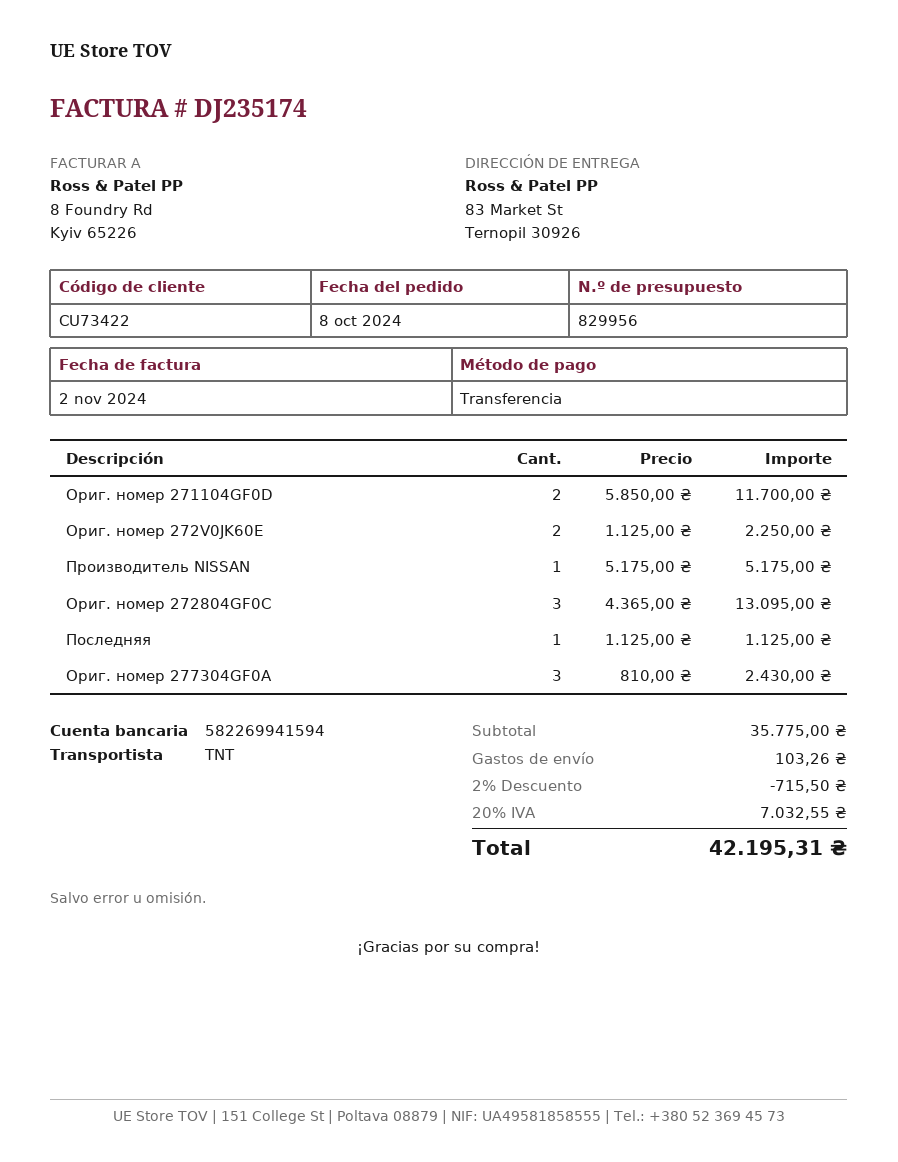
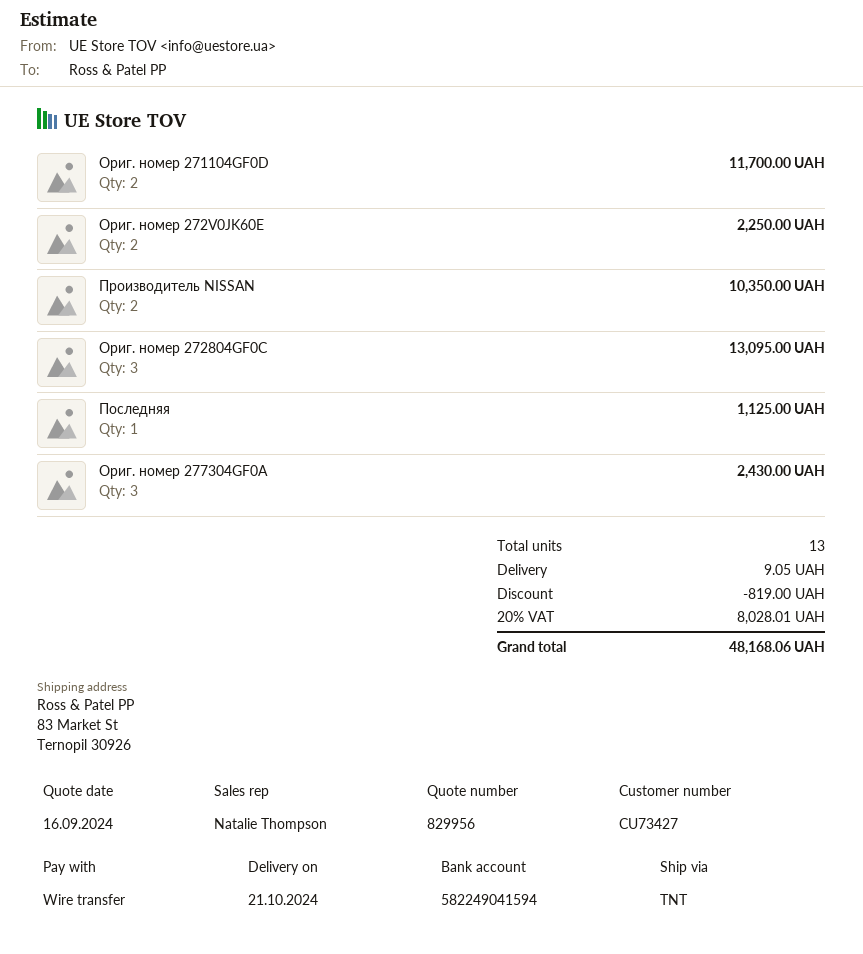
customer number: CU73422 -> CU73427
bank account: 582269941594 -> 582249041594
Производитель NISSAN: 1 for 5175.00 -> 2 for 10350.00
discount: 715.50 -> 819.00
shipping: 103.26 -> 9.05
tax: 20% = 7032.55 -> 20% = 8028.01
total: 42195.31 -> 48168.06

